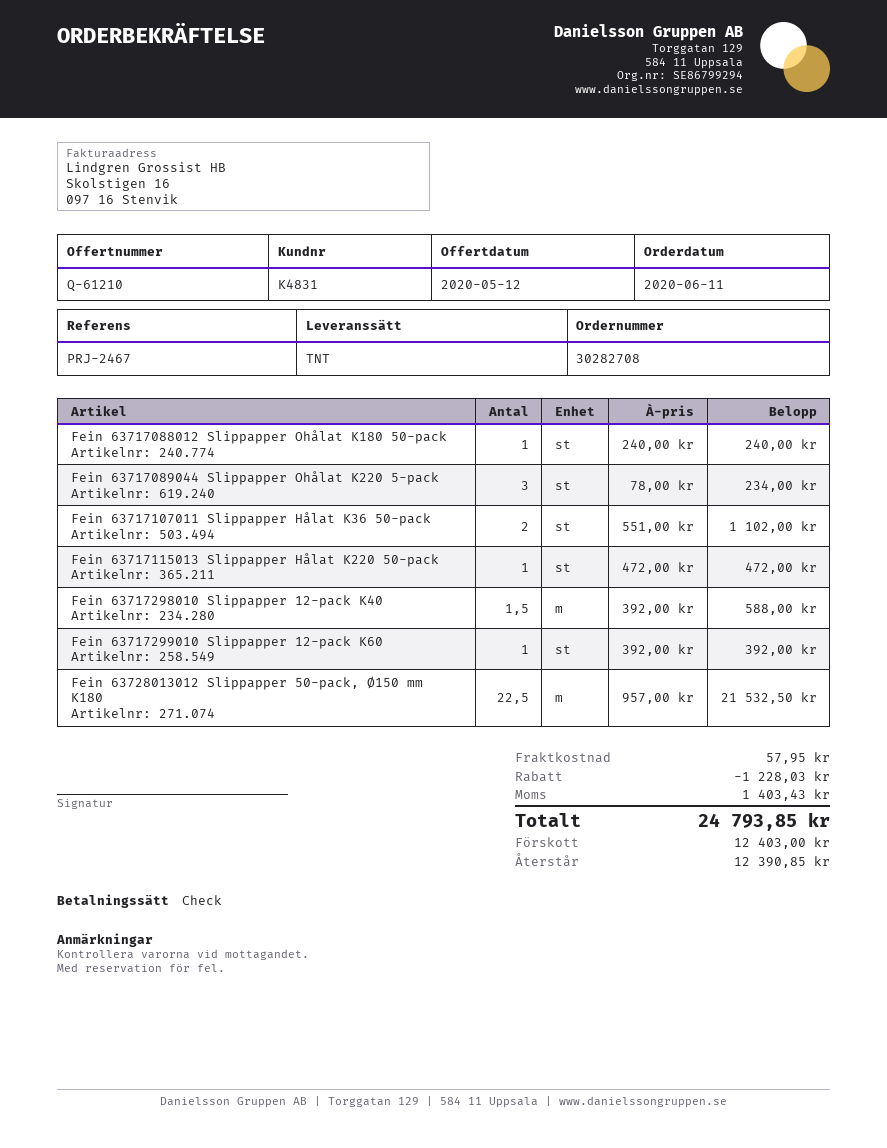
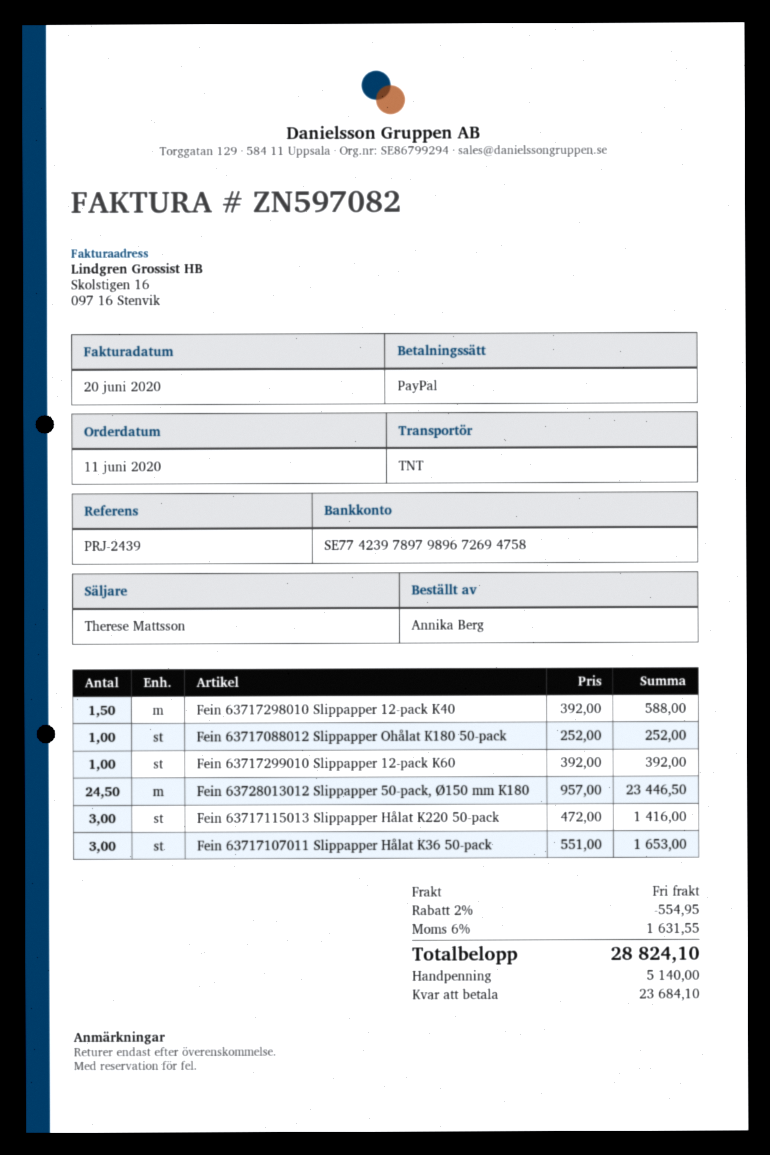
reference: PRJ-2467 -> PRJ-2439
payment method: cheque -> PayPal
Fein 63717088012 Slippapper Ohålat K180 50-pack: 1 x 240.00 = 240.00 -> 1 x 252.00 = 252.00
Fein 63717089044 Slippapper Ohålat K220 5-pack: 3 x 78.00 = 234.00 -> none
Fein 63717107011 Slippapper Hålat K36 50-pack: 2 x 551.00 = 1102.00 -> 3 x 551.00 = 1653.00
Fein 63717115013 Slippapper Hålat K220 50-pack: 1 x 472.00 = 472.00 -> 3 x 472.00 = 1416.00
Fein 63728013012 Slippapper 50-pack, Ø150 mm K180: 22.5 x 957.00 = 21532.50 -> 24.5 x 957.00 = 23446.50
discount: 1228.03 -> 554.95
shipping: 57.95 -> 0.00
tax: 1403.43 -> 1631.55
total: 24793.85 -> 28824.10
deposit: 12403.00 -> 5140.00
balance: 12390.85 -> 23684.10

